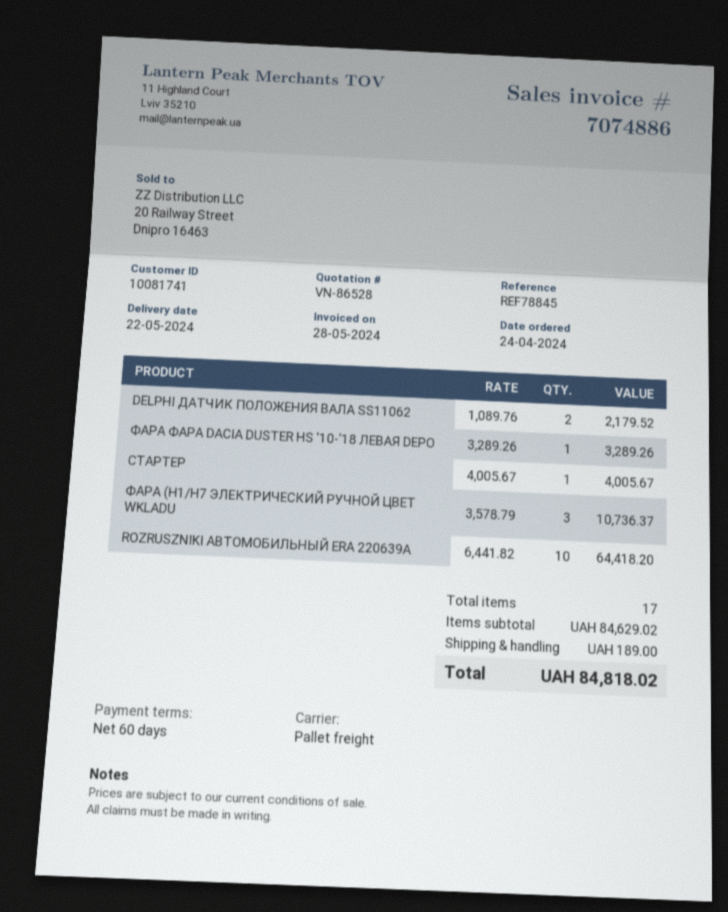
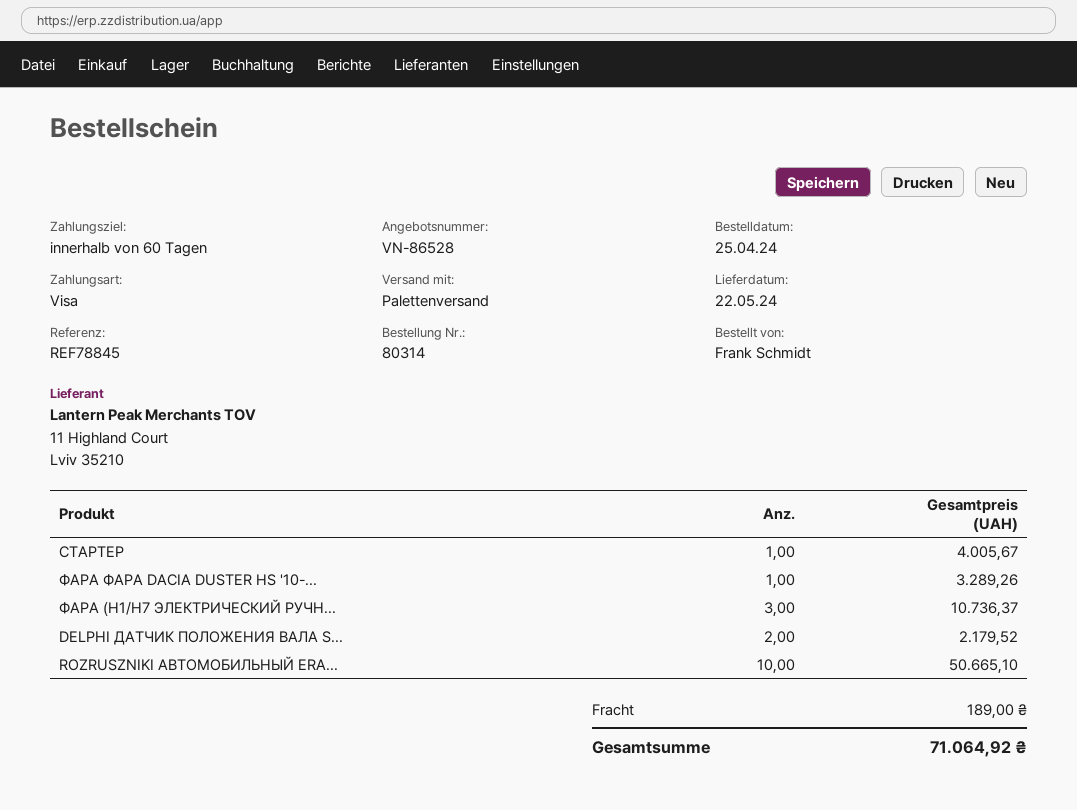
order date: 2024-04-24 -> 2024-04-25
ROZRUSZNIKI АВТОМОБИЛЬНЫЙ ERA 220639A: 10 for 64418.20 -> 10 for 50665.10
total: 84818.02 -> 71064.92

